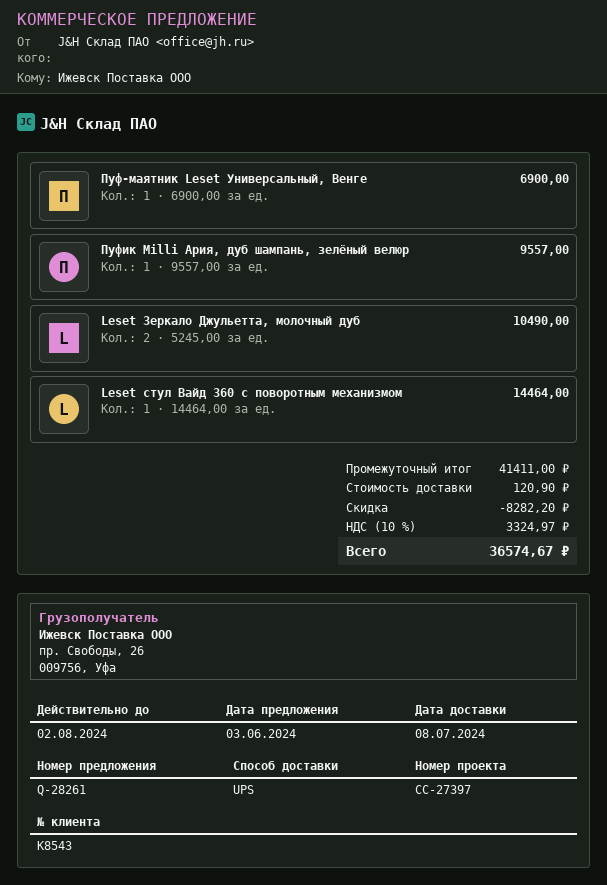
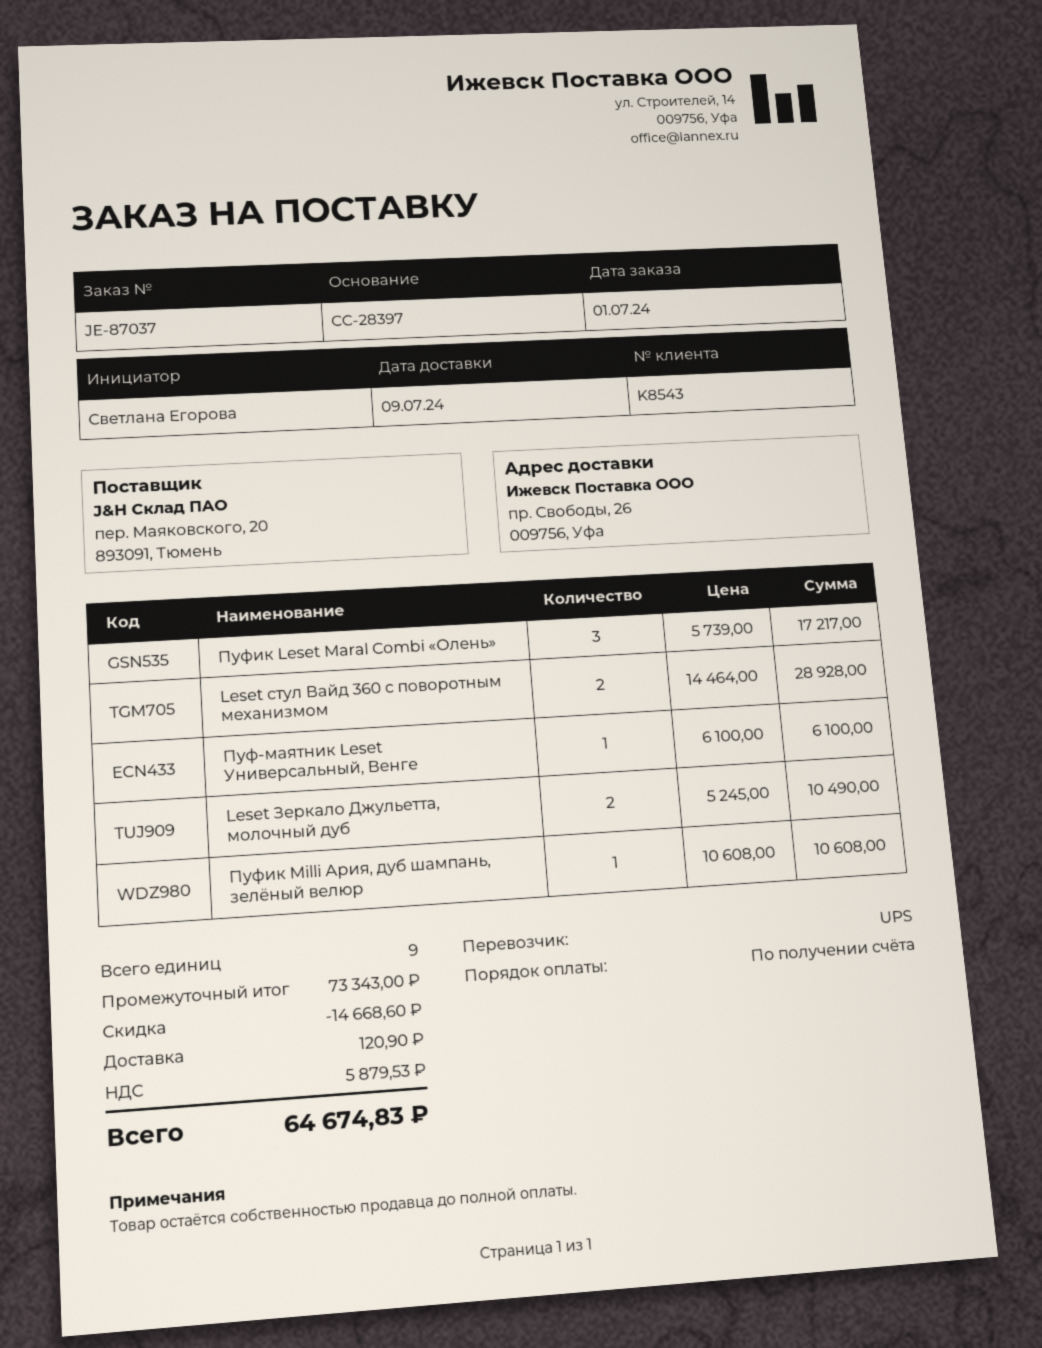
delivery date: 2024-07-08 -> 2024-07-09
reference: CC-27397 -> CC-28397
Пуф-маятник Leset Универсальный, Венге: 1 x 6900.00 = 6900.00 -> 1 x 6100.00 = 6100.00
Пуфик Milli Ария, дуб шампань, зелёный велюр: 1 x 9557.00 = 9557.00 -> 1 x 10608.00 = 10608.00
Leset стул Вайд 360 с поворотным механизмом: 1 x 14464.00 = 14464.00 -> 2 x 14464.00 = 28928.00
Пуфик Leset Maral Combi «Олень»: none -> 3 x 5739.00 = 17217.00
subtotal: 41411.00 -> 73343.00
discount: 8282.20 -> 14668.60
tax: 3324.97 -> 5879.53
total: 36574.67 -> 64674.83

